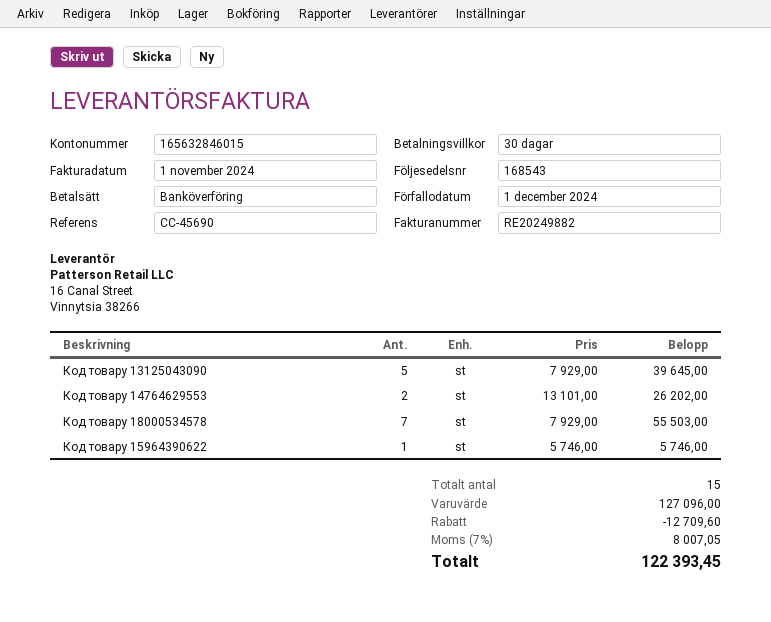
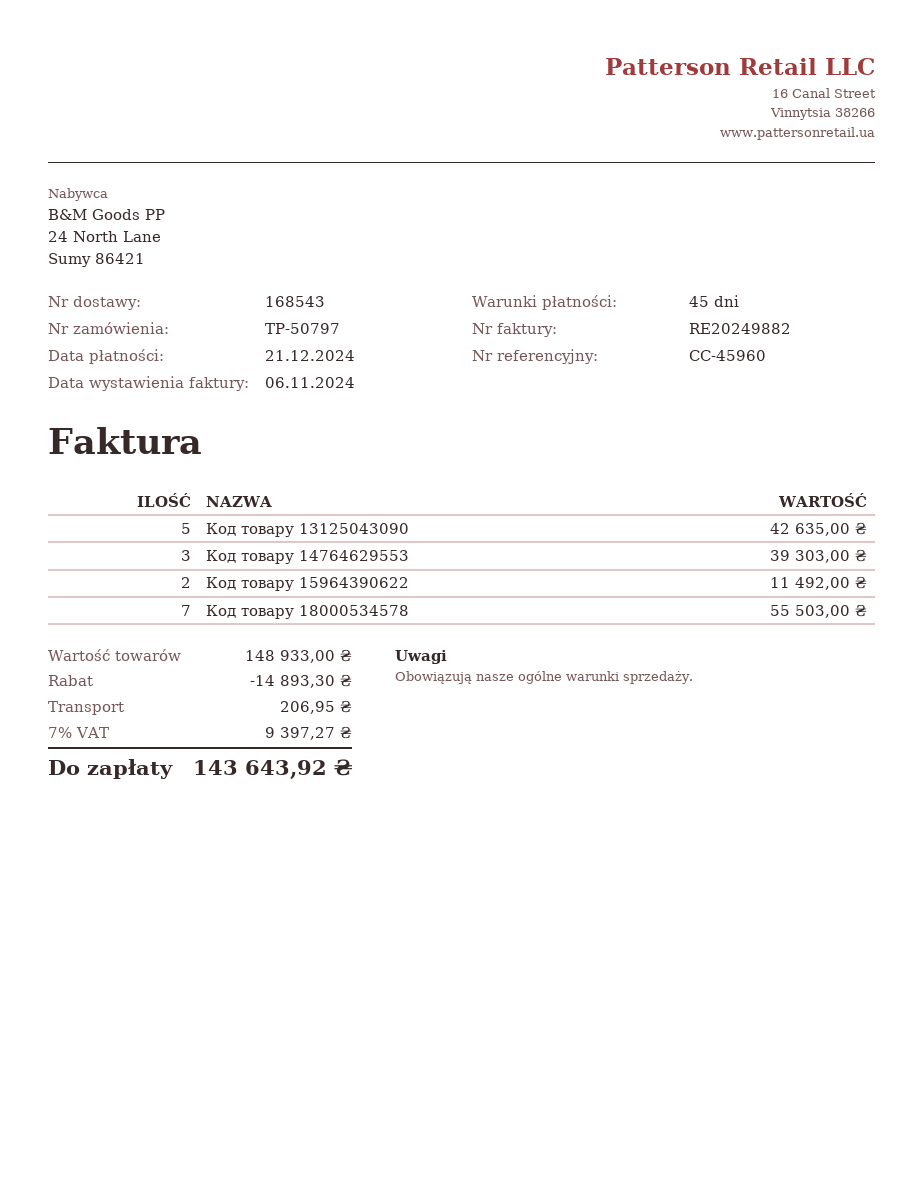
invoice date: 2024-11-01 -> 2024-11-06
payment terms: 30 days -> 45 days
due date: 2024-12-01 -> 2024-12-21
reference: CC-45690 -> CC-45960
Код товару 13125043090: 5 for 39645.00 -> 5 for 42635.00
Код товару 14764629553: 2 for 26202.00 -> 3 for 39303.00
Код товару 15964390622: 1 for 5746.00 -> 2 for 11492.00
subtotal: 127096.00 -> 148933.00
discount: 12709.60 -> 14893.30
shipping: none -> 206.95
tax: 7% = 8007.05 -> 7% = 9397.27
total: 122393.45 -> 143643.92

